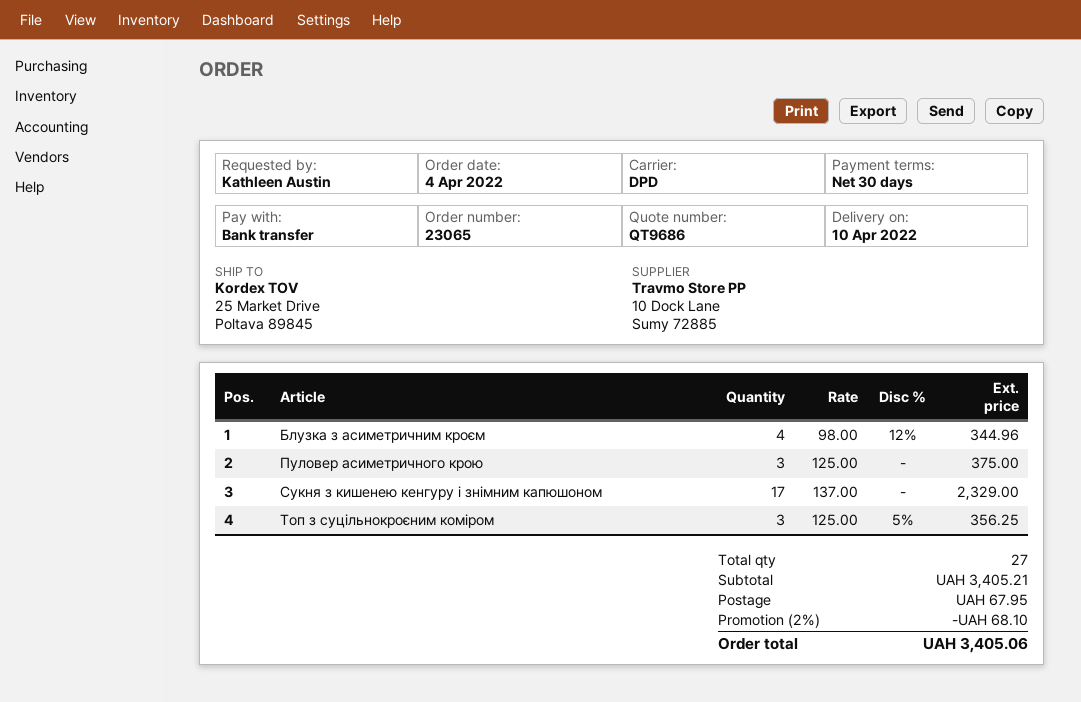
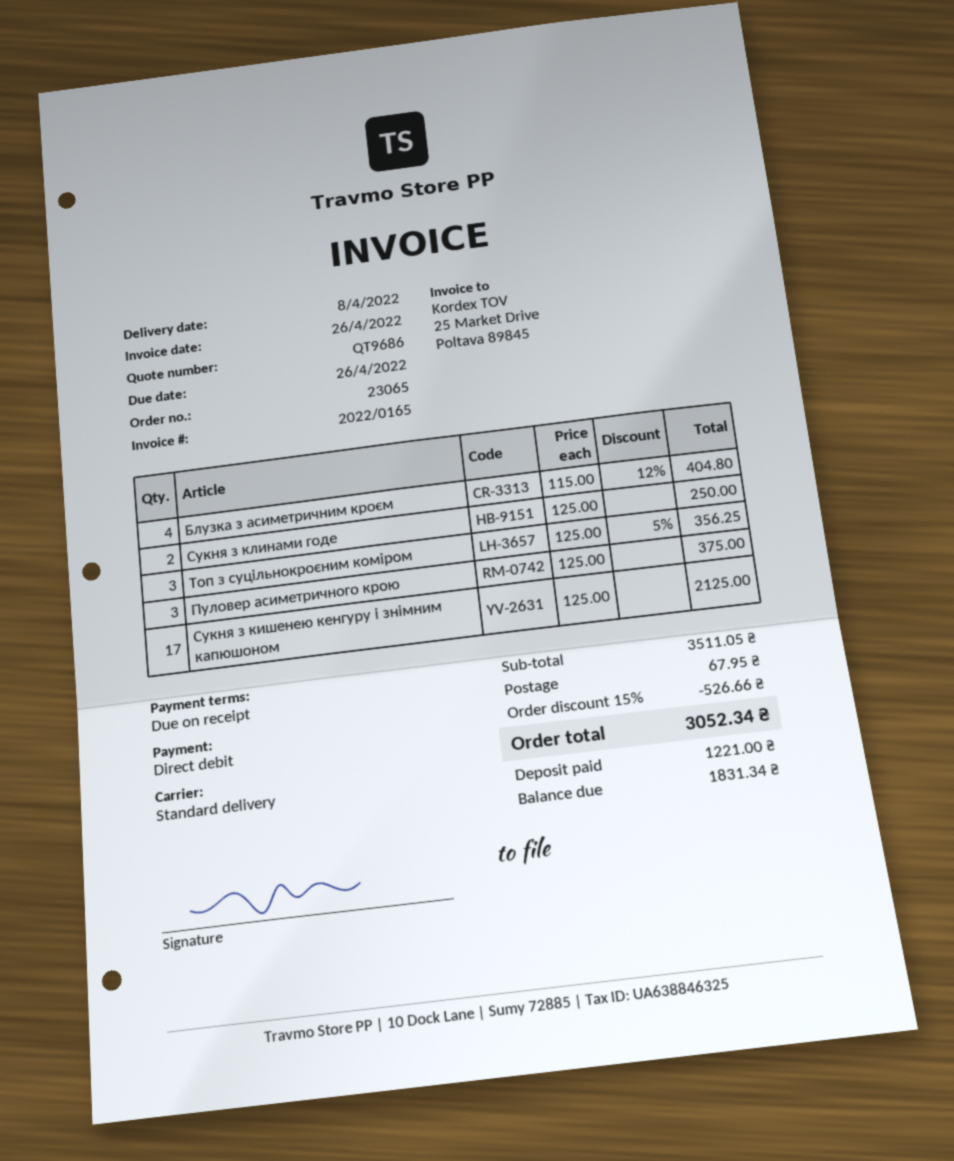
delivery date: 2022-04-10 -> 2022-04-08
payment terms: 30 days -> on receipt
payment method: bank transfer -> direct debit
shipping method: DPD -> standard
Блузка з асиметричним кроєм: 4 x 98.00 - 12% = 344.96 -> 4 x 115.00 - 12% = 404.80
Сукня з кишенею кенгуру і знімним капюшоном: 17 x 137.00 = 2329.00 -> 17 x 125.00 = 2125.00
Сукня з клинами годе: none -> 2 x 125.00 = 250.00
subtotal: 3405.21 -> 3511.05
discount: 2% = 68.10 -> 15% = 526.66
total: 3405.06 -> 3052.34

